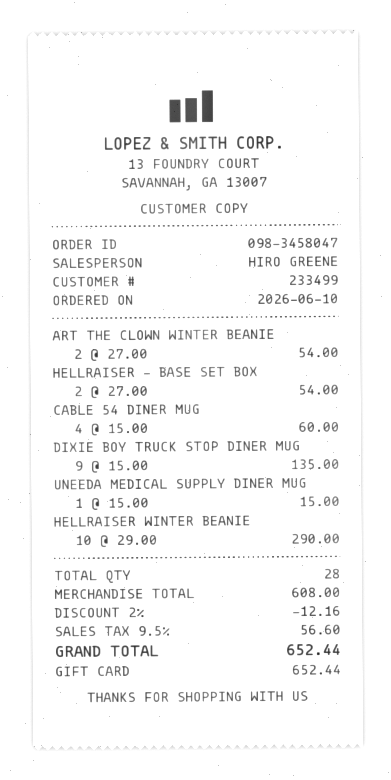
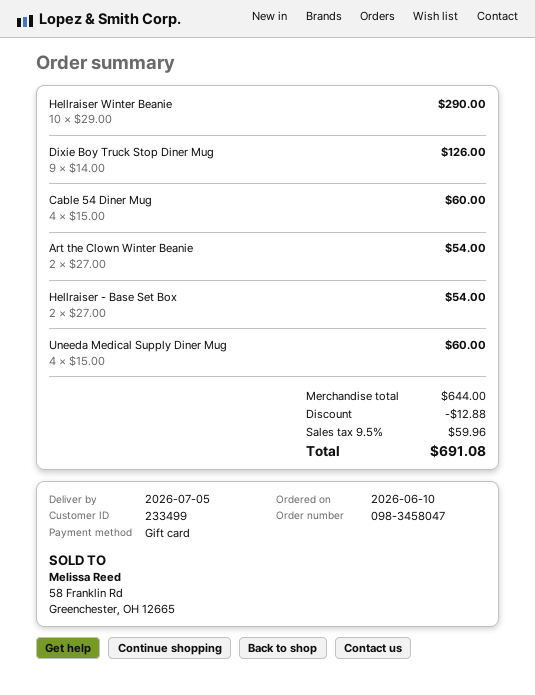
DIXIE BOY TRUCK STOP DINER MUG: 9 x 15.00 = 135.00 -> 9 x 14.00 = 126.00
UNEEDA MEDICAL SUPPLY DINER MUG: 1 x 15.00 = 15.00 -> 4 x 15.00 = 60.00
subtotal: 608.00 -> 644.00
discount: 12.16 -> 12.88
tax: 9.5% = 56.60 -> 9.5% = 59.96
total: 652.44 -> 691.08

